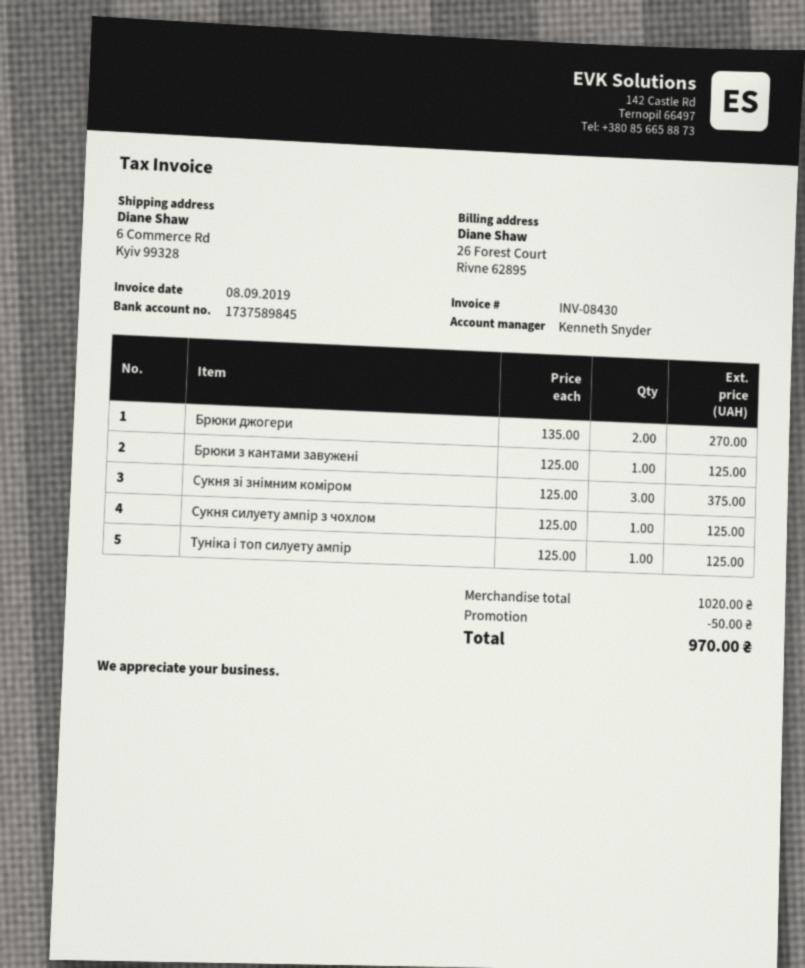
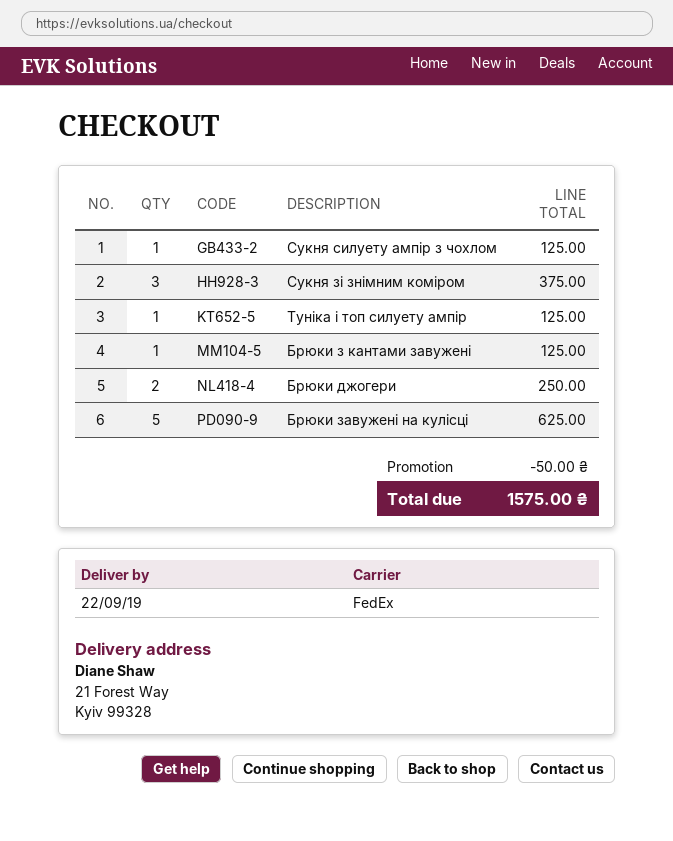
ship to: 6 Commerce Rd, Kyiv 99328 -> 21 Forest Way, Kyiv 99328
Брюки джогери: 2 for 270.00 -> 2 for 250.00
Брюки завужені на кулісці: none -> 5 for 625.00
total: 970.00 -> 1575.00

